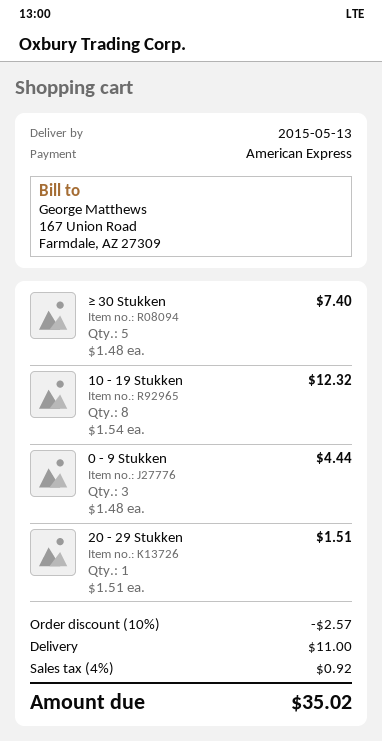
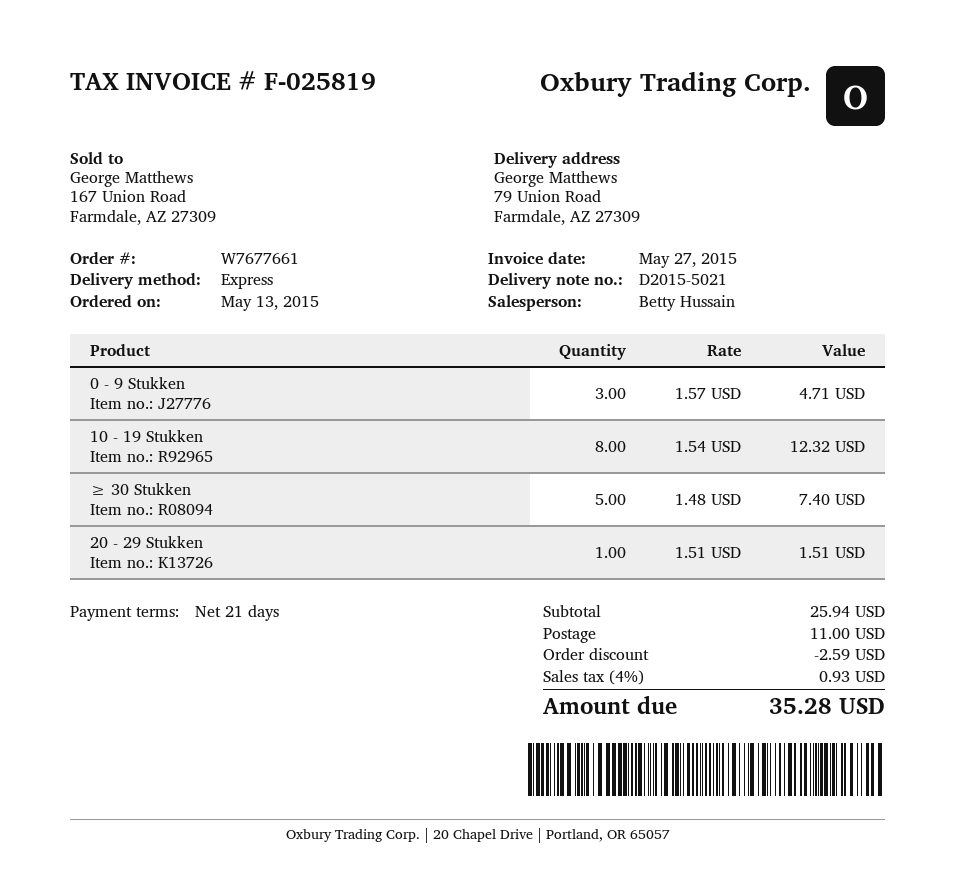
0 - 9 Stukken: 3 x 1.48 = 4.44 -> 3 x 1.57 = 4.71
discount: 2.57 -> 2.59
tax: 4% = 0.92 -> 4% = 0.93
total: 35.02 -> 35.28

